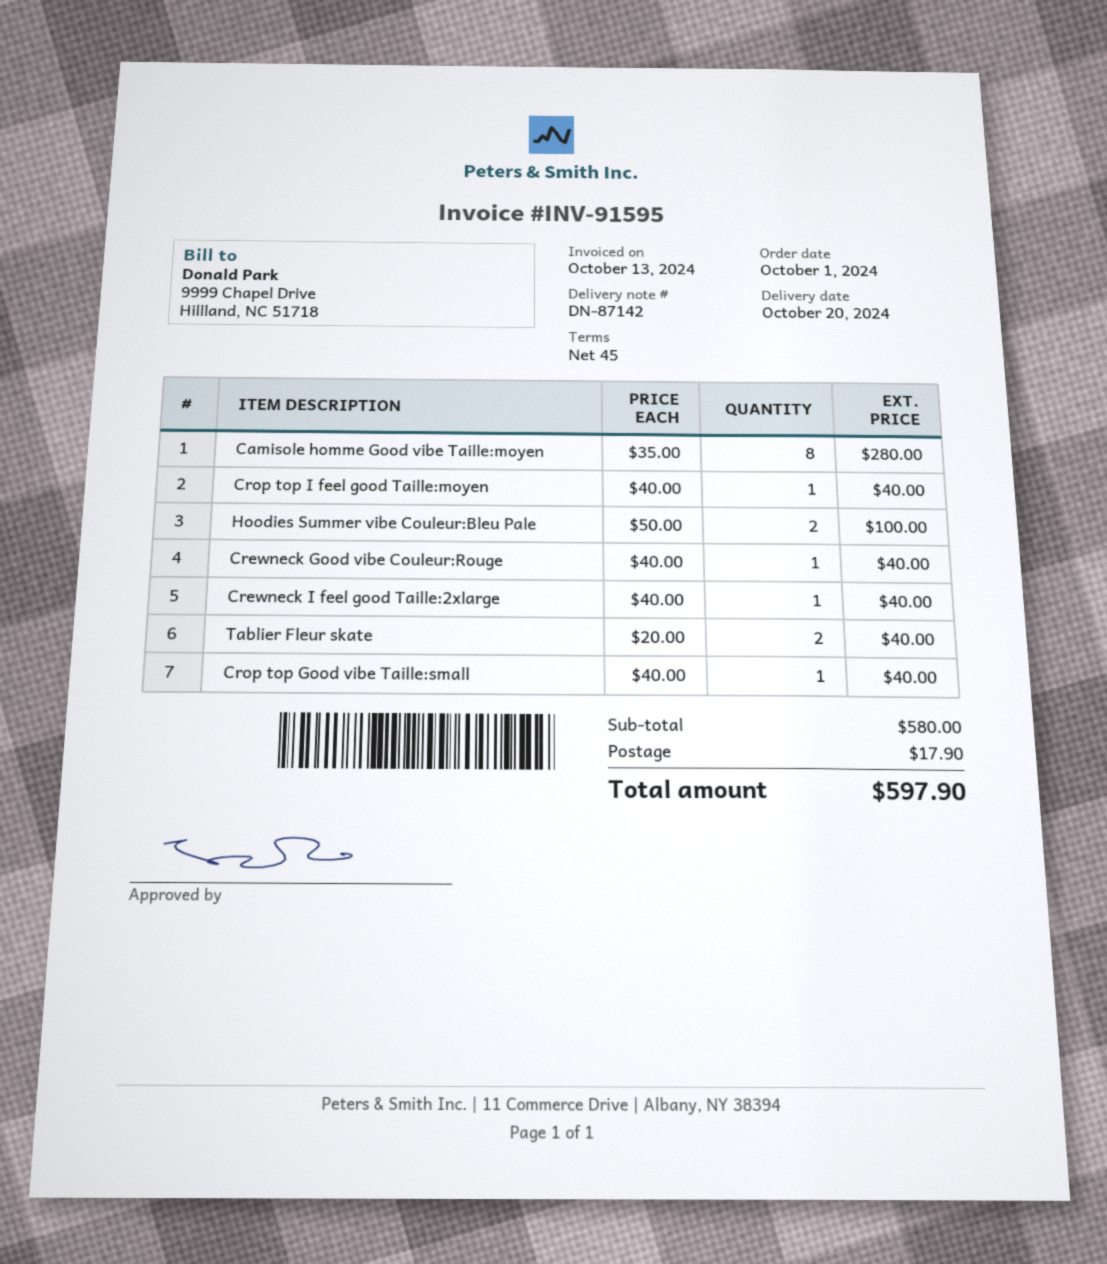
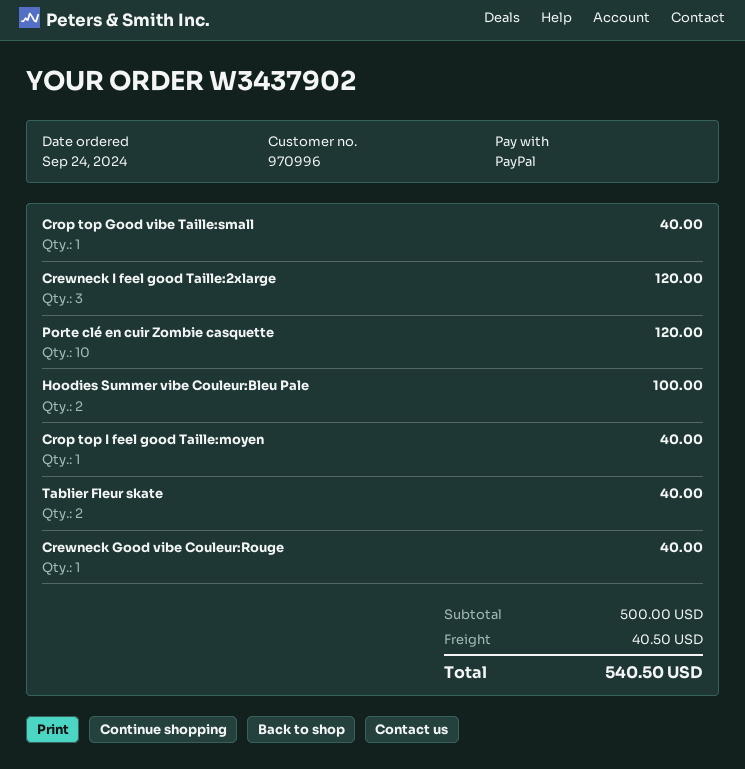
order date: 2024-10-01 -> 2024-09-24
Camisole homme Good vibe Taille:moyen: 8 for 280.00 -> none
Crewneck I feel good Taille:2xlarge: 1 for 40.00 -> 3 for 120.00
Porte clé en cuir Zombie casquette: none -> 10 for 120.00
subtotal: 580.00 -> 500.00
shipping: 17.90 -> 40.50
total: 597.90 -> 540.50

